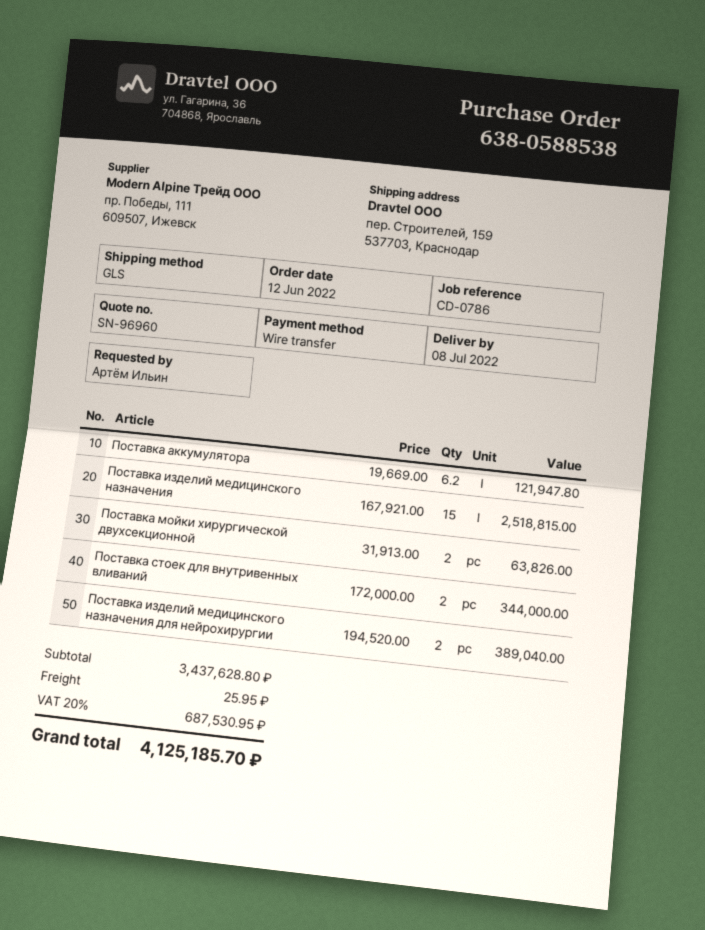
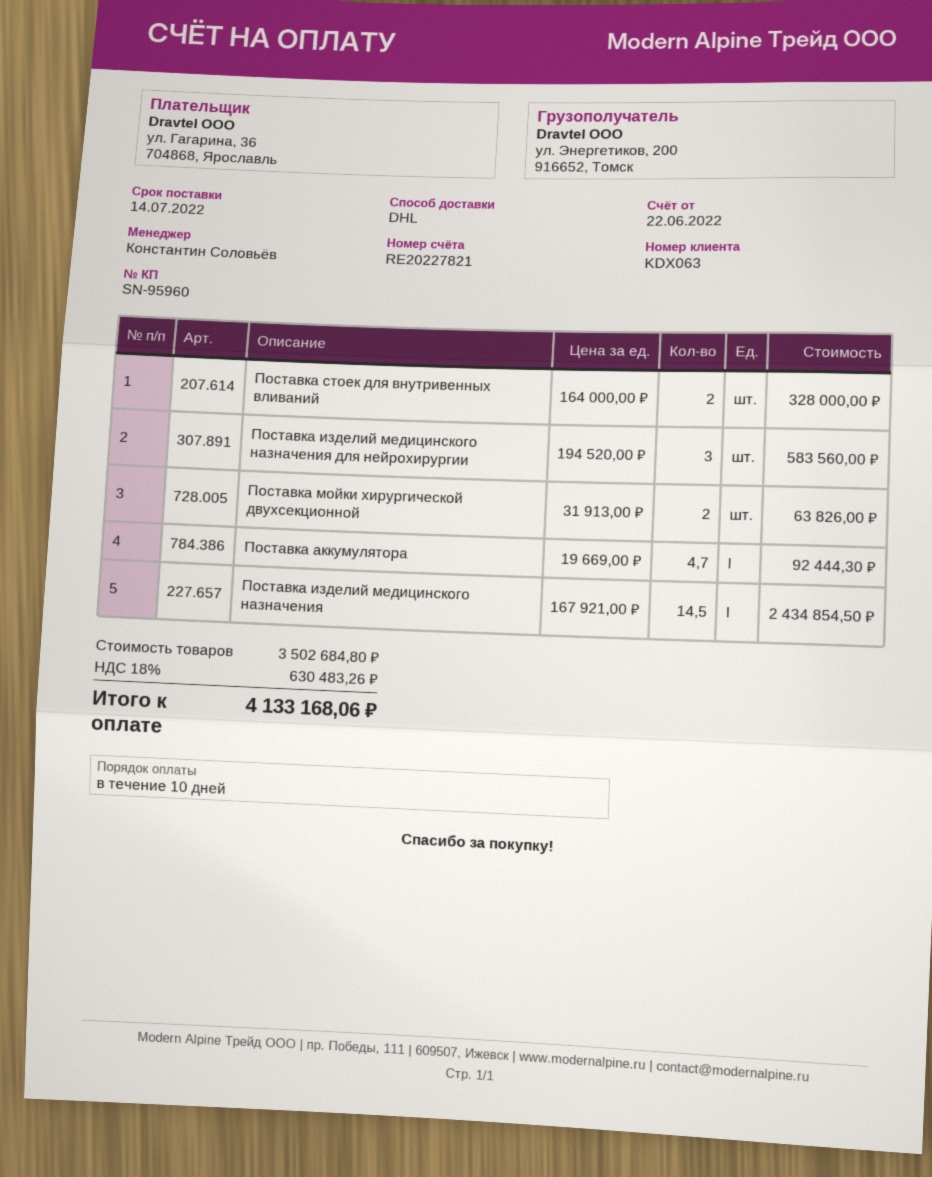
quote number: SN-96960 -> SN-95960
delivery date: 2022-07-08 -> 2022-07-14
shipping method: GLS -> DHL
ship to: пер. Строителей, 159, 537703, Краснодар -> ул. Энергетиков, 200, 916652, Томск
Поставка аккумулятора: 6.2 x 19669.00 = 121947.80 -> 4.7 x 19669.00 = 92444.30
Поставка изделий медицинского назначения: 15 x 167921.00 = 2518815.00 -> 14.5 x 167921.00 = 2434854.50
Поставка стоек для внутривенных вливаний: 2 x 172000.00 = 344000.00 -> 2 x 164000.00 = 328000.00
Поставка изделий медицинского назначения для нейрохирургии: 2 x 194520.00 = 389040.00 -> 3 x 194520.00 = 583560.00
subtotal: 3437628.80 -> 3502684.80
shipping: 25.95 -> none
tax: 20% = 687530.95 -> 18% = 630483.26
total: 4125185.70 -> 4133168.06

